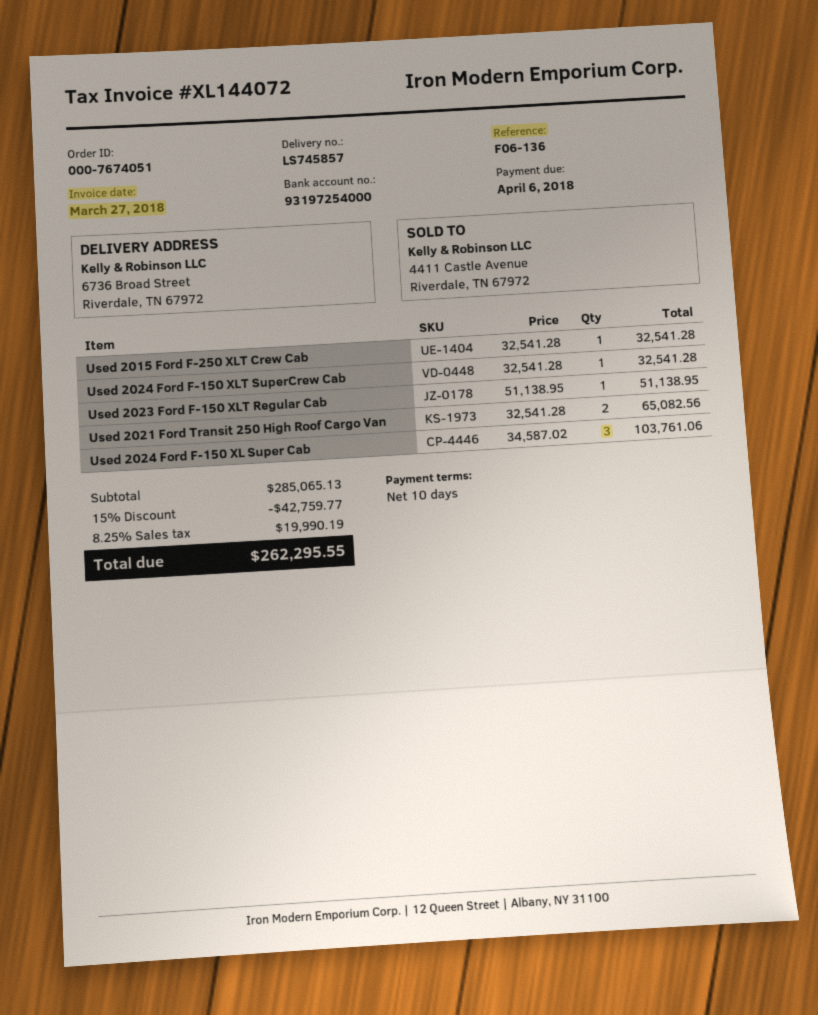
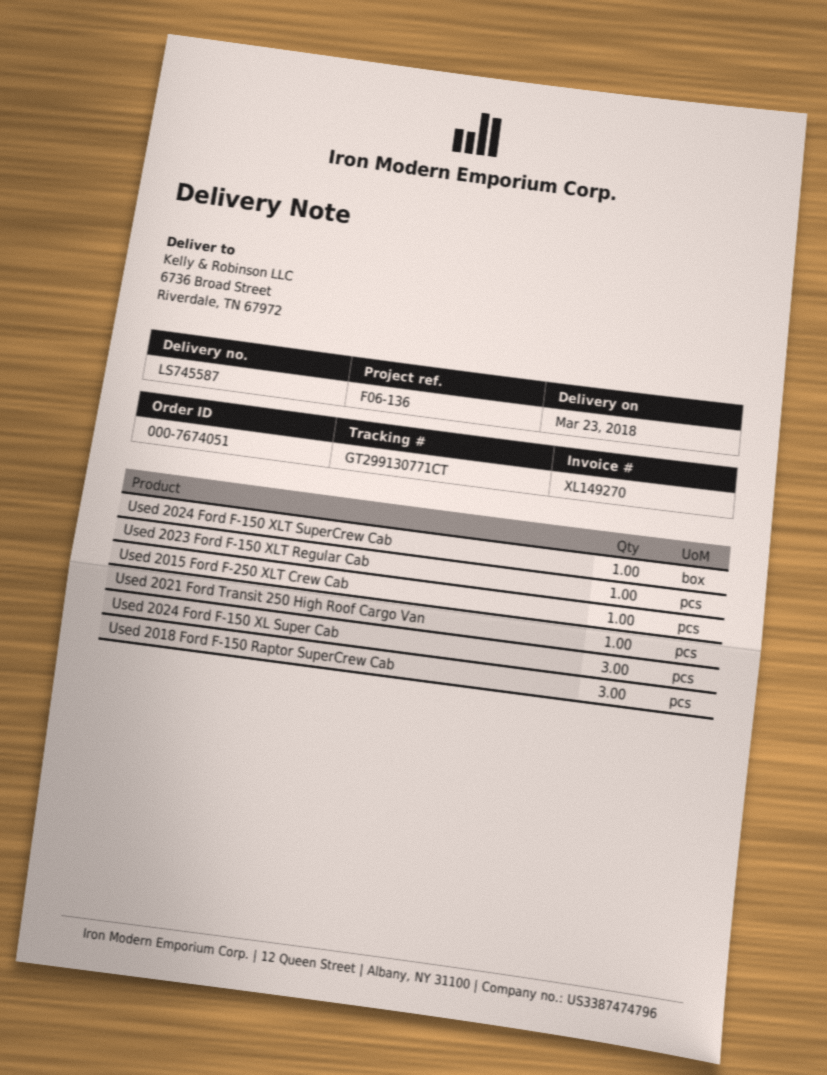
delivery note number: LS745857 -> LS745587
invoice number: XL144072 -> XL149270
Used 2021 Ford Transit 250 High Roof Cargo Van: 2 -> 1
Used 2018 Ford F-150 Raptor SuperCrew Cab: none -> 3

